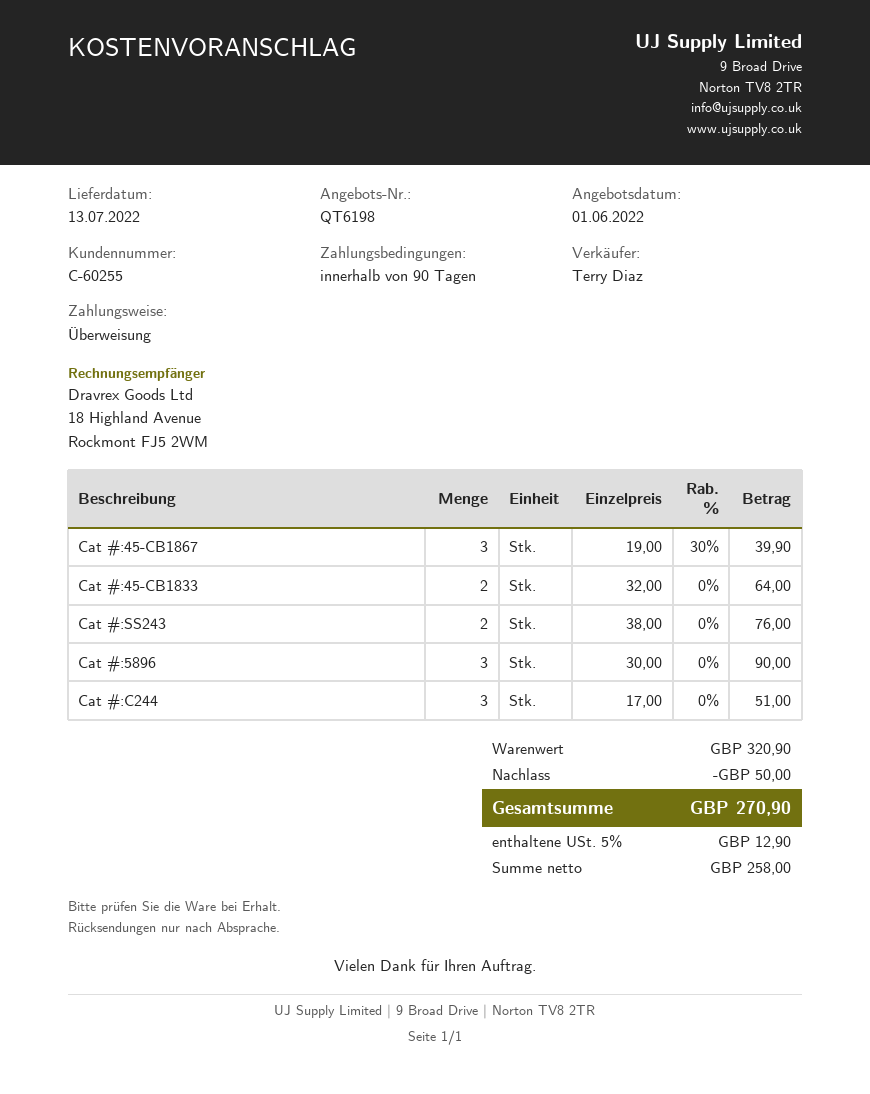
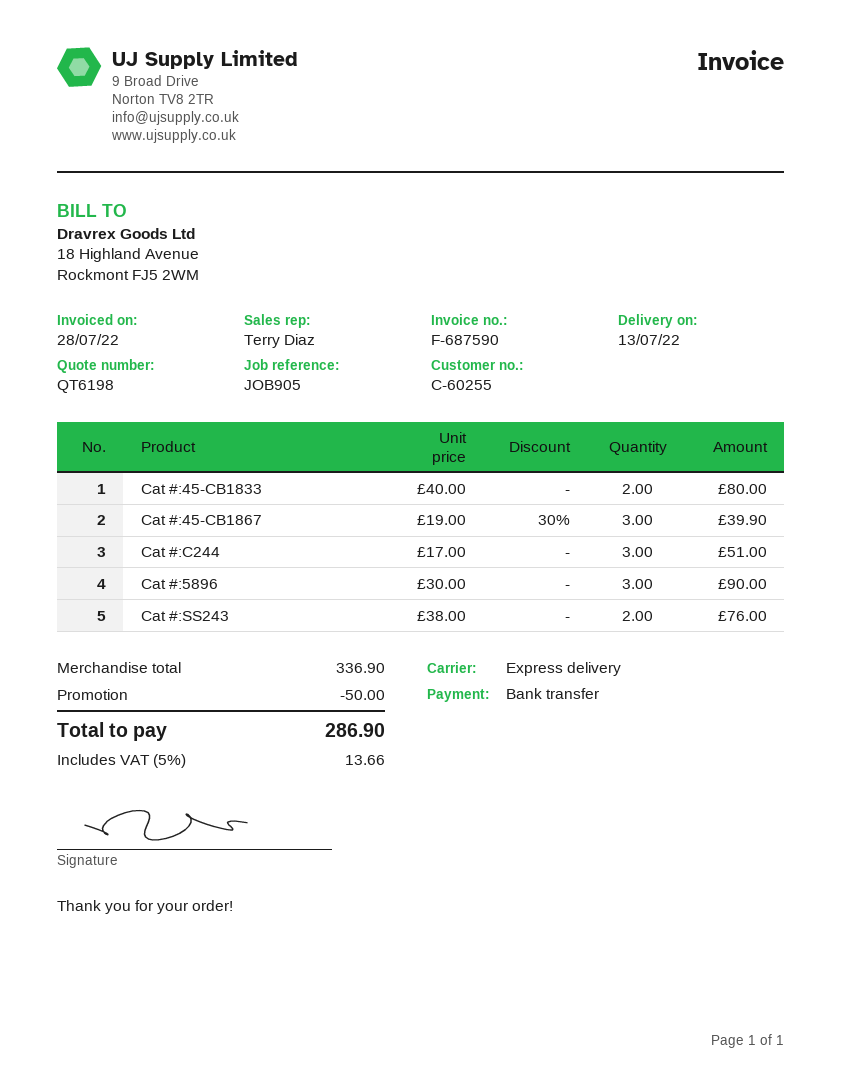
Cat #:45-CB1833: 2 x 32.00 = 64.00 -> 2 x 40.00 = 80.00
subtotal: 320.90 -> 336.90
tax: 5% = 12.90 -> 5% = 13.66
total: 270.90 -> 286.90

